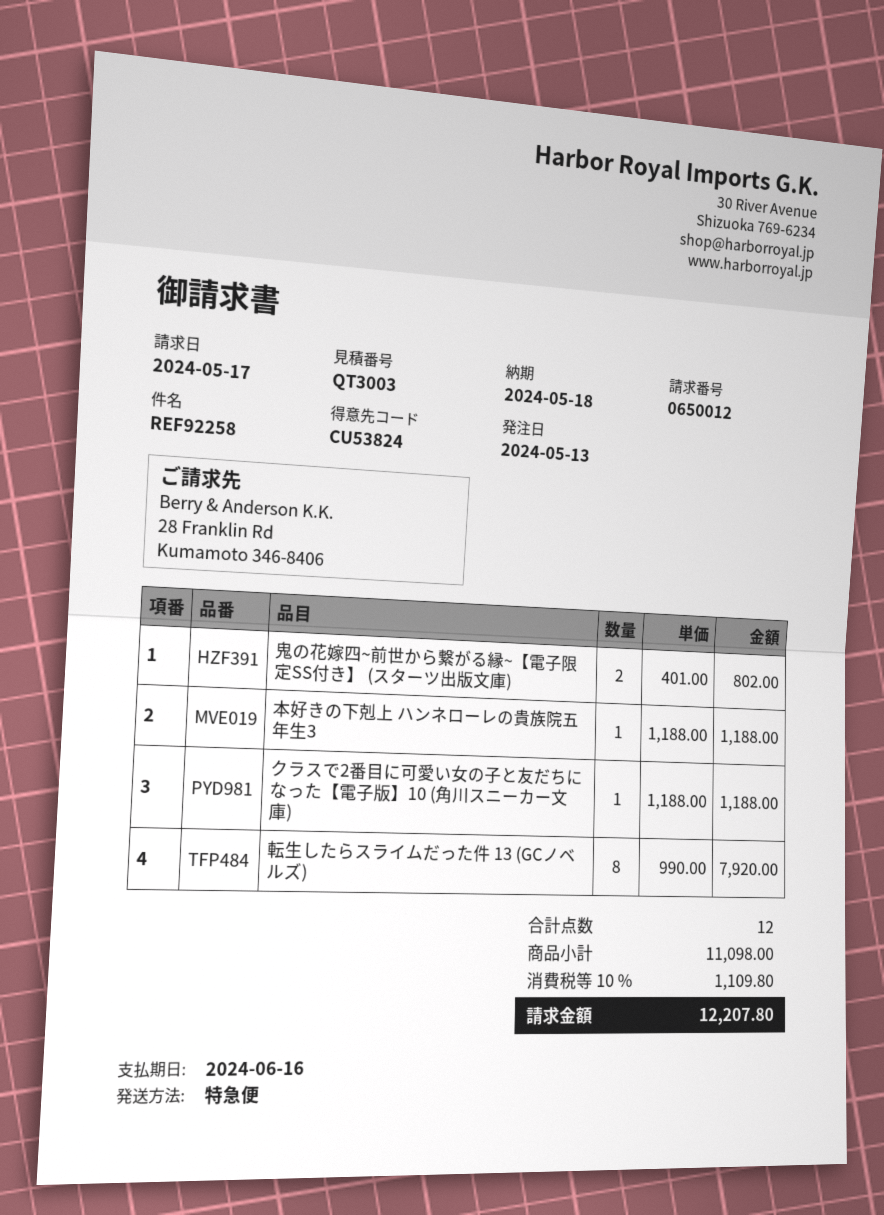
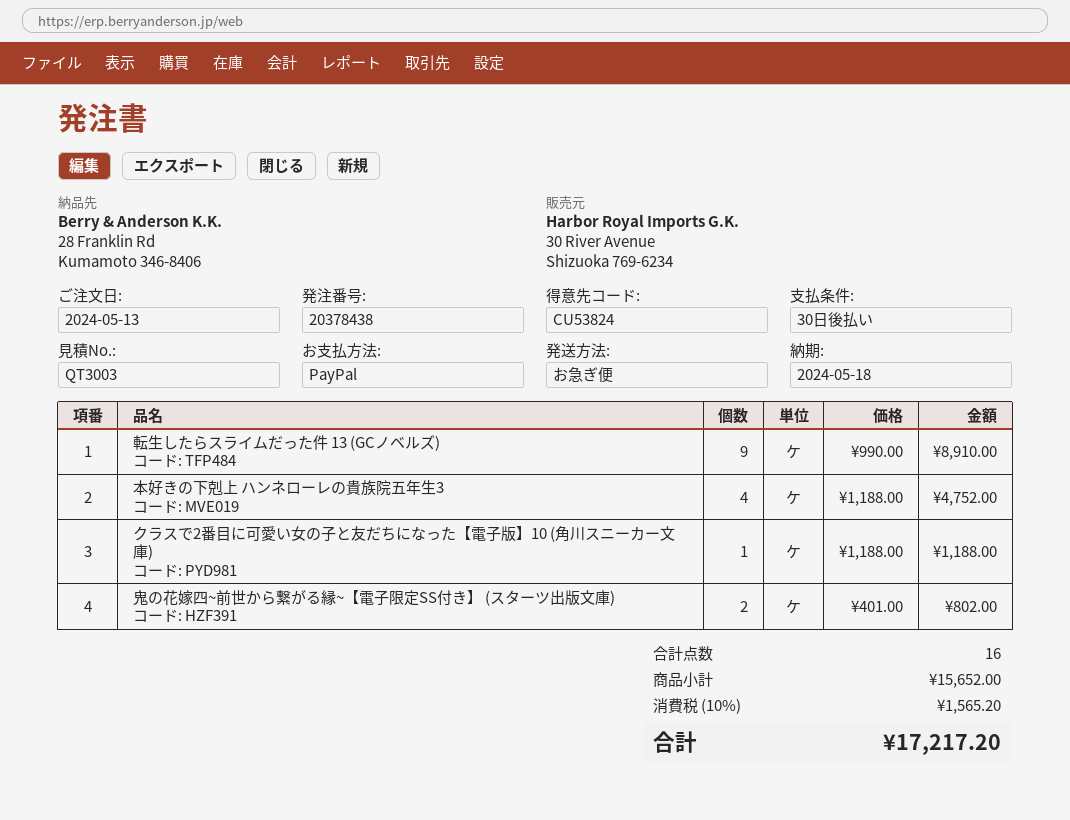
本好きの下剋上 ハンネローレの貴族院五年生3: 1 x 1188.00 = 1188.00 -> 4 x 1188.00 = 4752.00
転生したらスライムだった件 13 (GCノベルズ): 8 x 990.00 = 7920.00 -> 9 x 990.00 = 8910.00
total quantity: 12 -> 16
subtotal: 11098.00 -> 15652.00
tax: 10% = 1109.80 -> 10% = 1565.20
total: 12207.80 -> 17217.20

